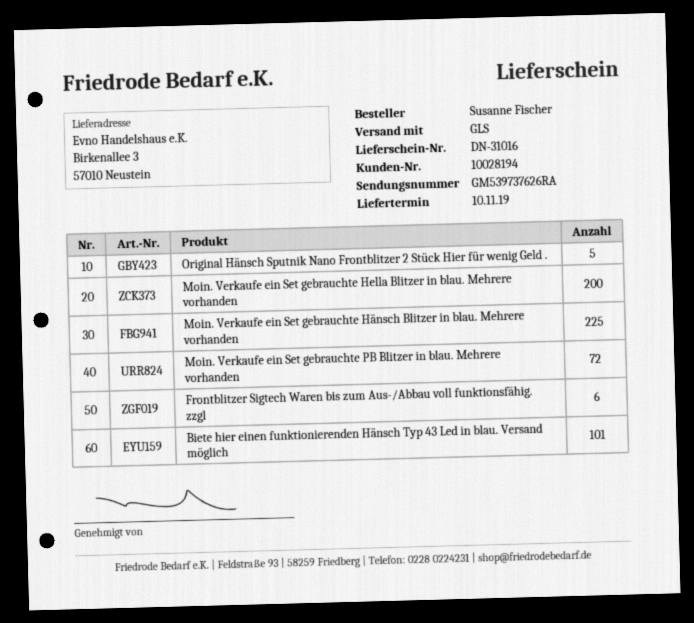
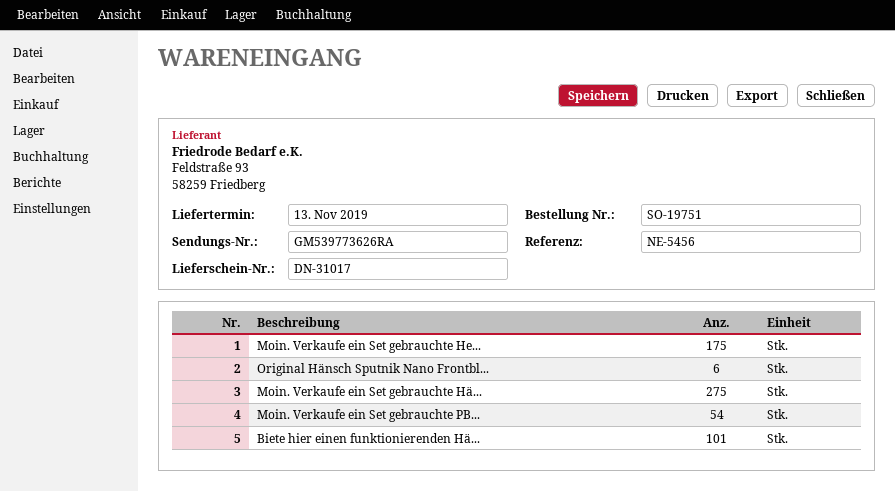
delivery note number: DN-31016 -> DN-31017
delivery date: 2019-11-10 -> 2019-11-13
tracking number: GM539737626RA -> GM539773626RA
Original Hänsch Sputnik Nano Frontblitzer 2 Stück Hier für wenig Geld .: 5 -> 6
Moin. Verkaufe ein Set gebrauchte Hella Blitzer in blau. Mehrere vorhanden: 200 -> 175
Moin. Verkaufe ein Set gebrauchte Hänsch Blitzer in blau. Mehrere vorhanden: 225 -> 275
Moin. Verkaufe ein Set gebrauchte PB Blitzer in blau. Mehrere vorhanden: 72 -> 54
Frontblitzer Sigtech Waren bis zum Aus-/Abbau voll funktionsfähig. zzgl: 6 -> none

